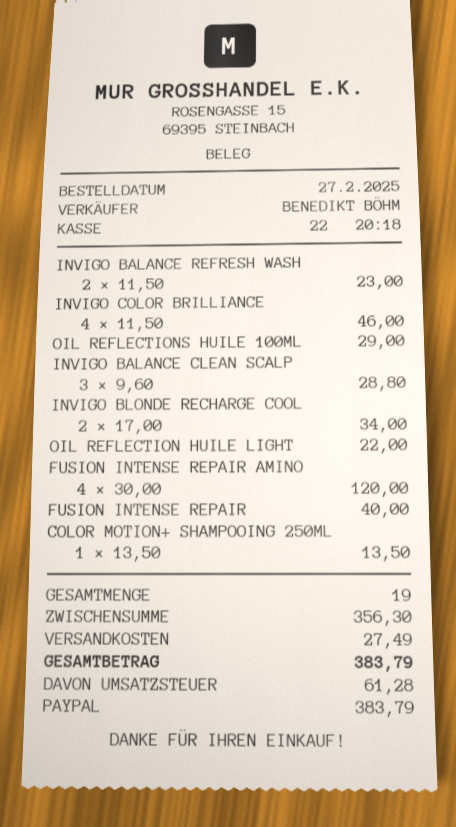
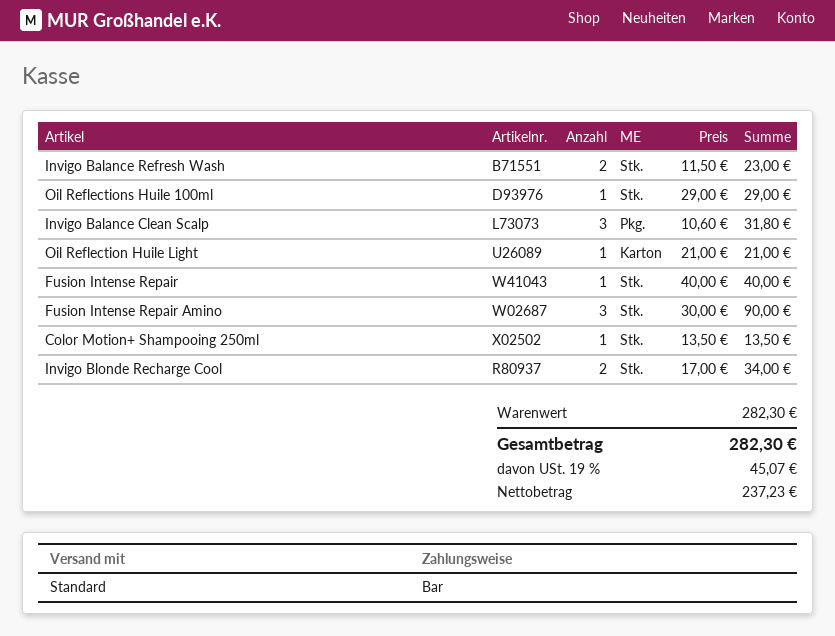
payment method: PayPal -> cash
INVIGO COLOR BRILLIANCE: 4 x 11.50 = 46.00 -> none
INVIGO BALANCE CLEAN SCALP: 3 x 9.60 = 28.80 -> 3 x 10.60 = 31.80
OIL REFLECTION HUILE LIGHT: 1 x 22.00 = 22.00 -> 1 x 21.00 = 21.00
FUSION INTENSE REPAIR AMINO: 4 x 30.00 = 120.00 -> 3 x 30.00 = 90.00
subtotal: 356.30 -> 282.30
shipping: 27.49 -> none
tax: 61.28 -> 45.07
total: 383.79 -> 282.30

